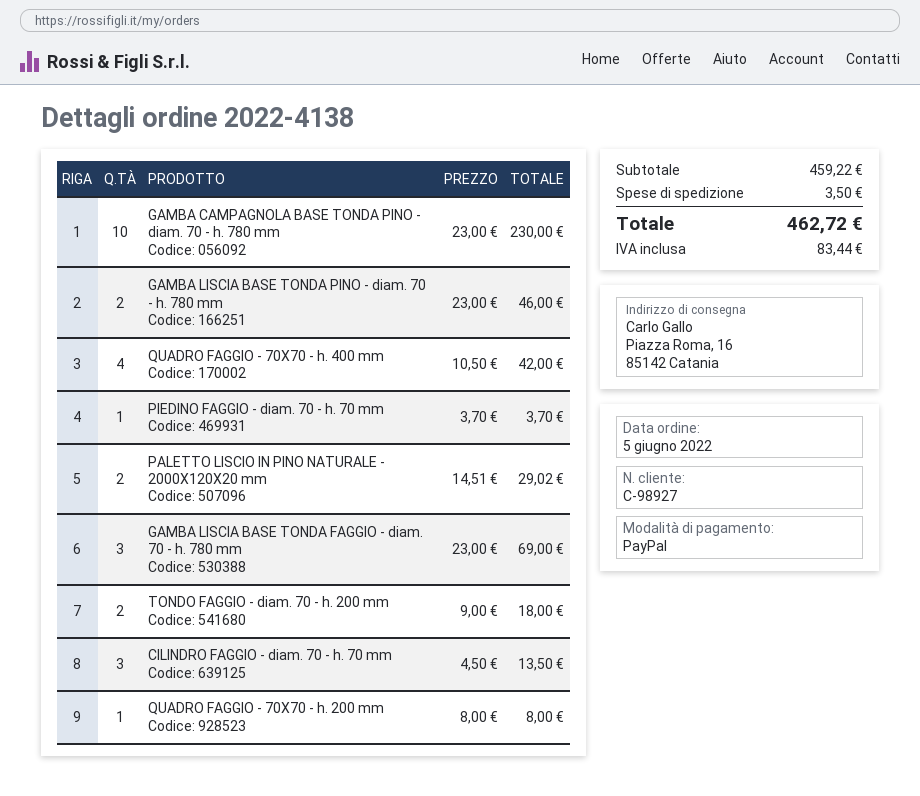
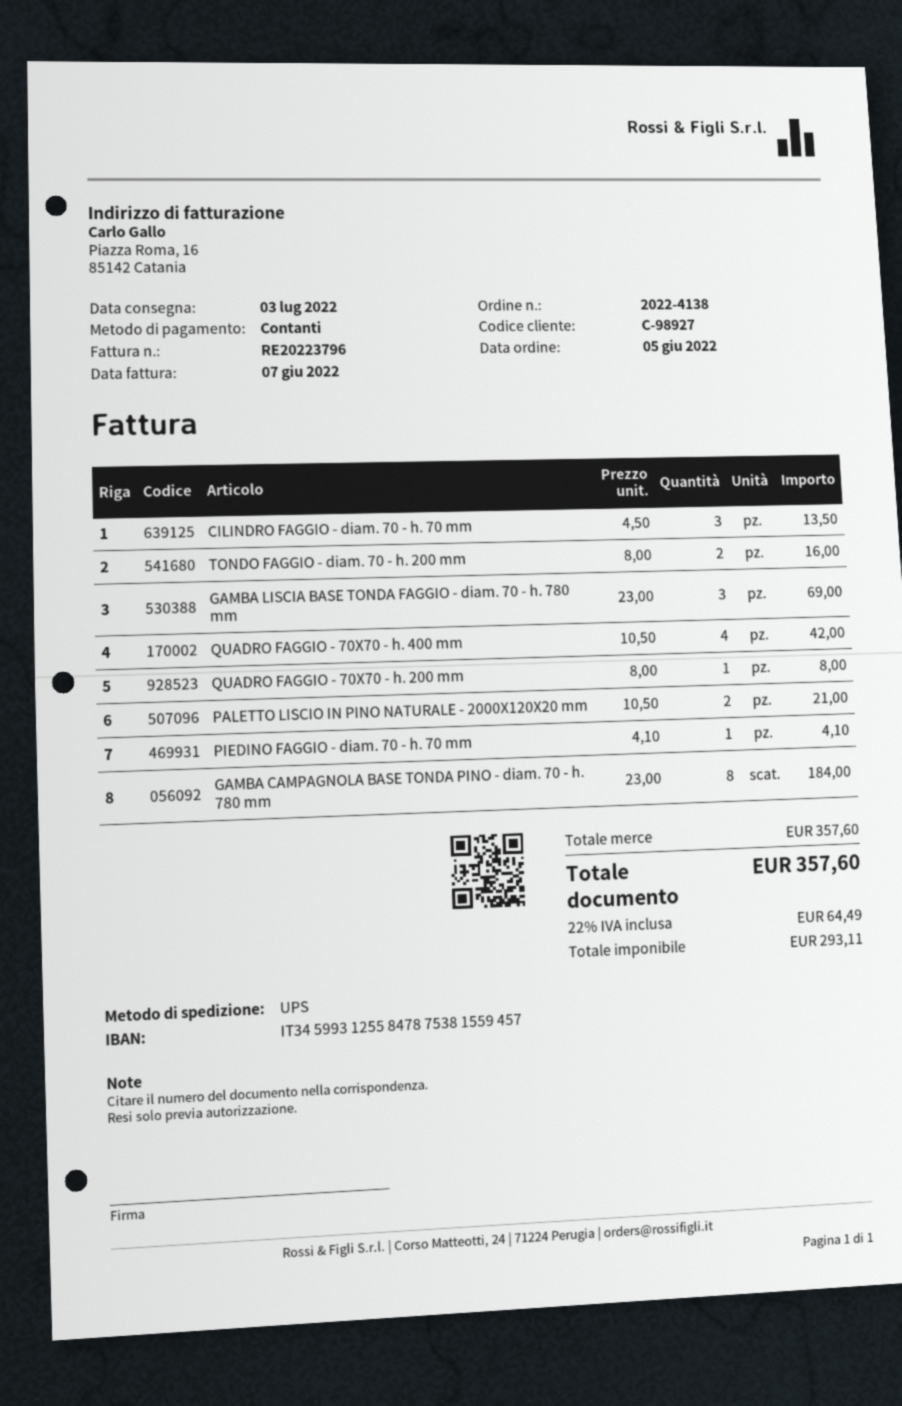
payment method: PayPal -> cash
GAMBA CAMPAGNOLA BASE TONDA PINO - diam. 70 - h. 780 mm: 10 x 23.00 = 230.00 -> 8 x 23.00 = 184.00
GAMBA LISCIA BASE TONDA PINO - diam. 70 - h. 780 mm: 2 x 23.00 = 46.00 -> none
PIEDINO FAGGIO - diam. 70 - h. 70 mm: 1 x 3.70 = 3.70 -> 1 x 4.10 = 4.10
PALETTO LISCIO IN PINO NATURALE - 2000X120X20 mm: 2 x 14.51 = 29.02 -> 2 x 10.50 = 21.00
TONDO FAGGIO - diam. 70 - h. 200 mm: 2 x 9.00 = 18.00 -> 2 x 8.00 = 16.00
subtotal: 459.22 -> 357.60
shipping: 3.50 -> none
tax: 83.44 -> 64.49
total: 462.72 -> 357.60

